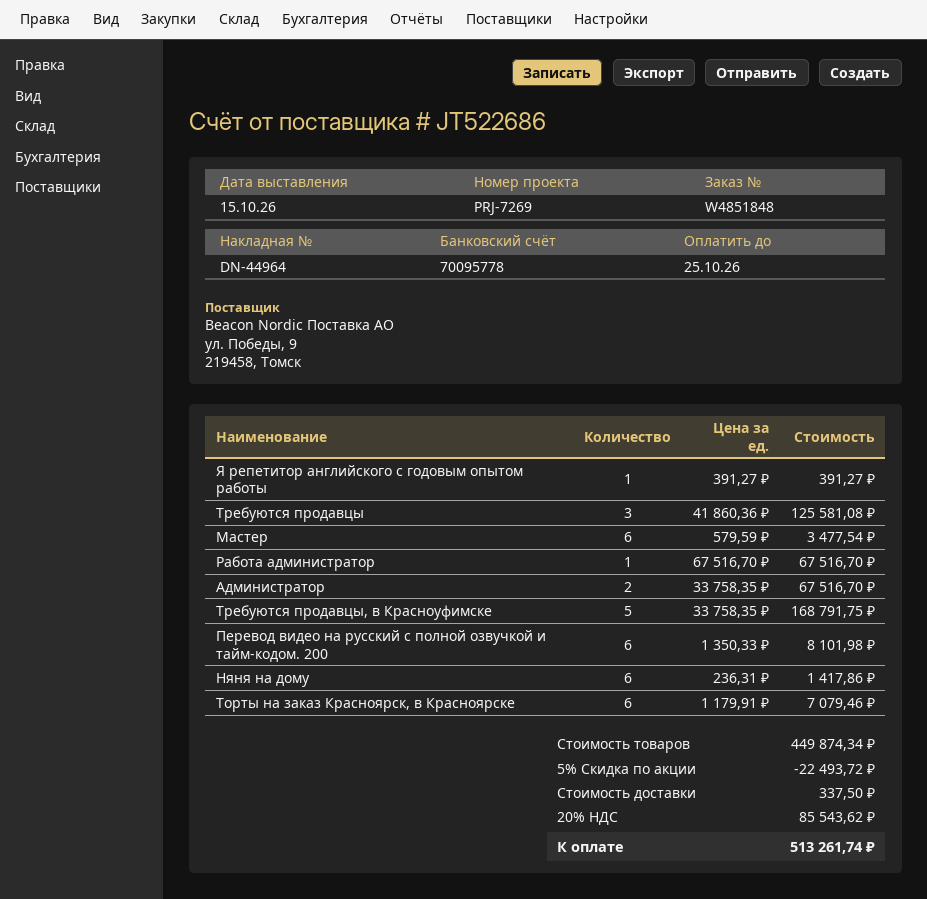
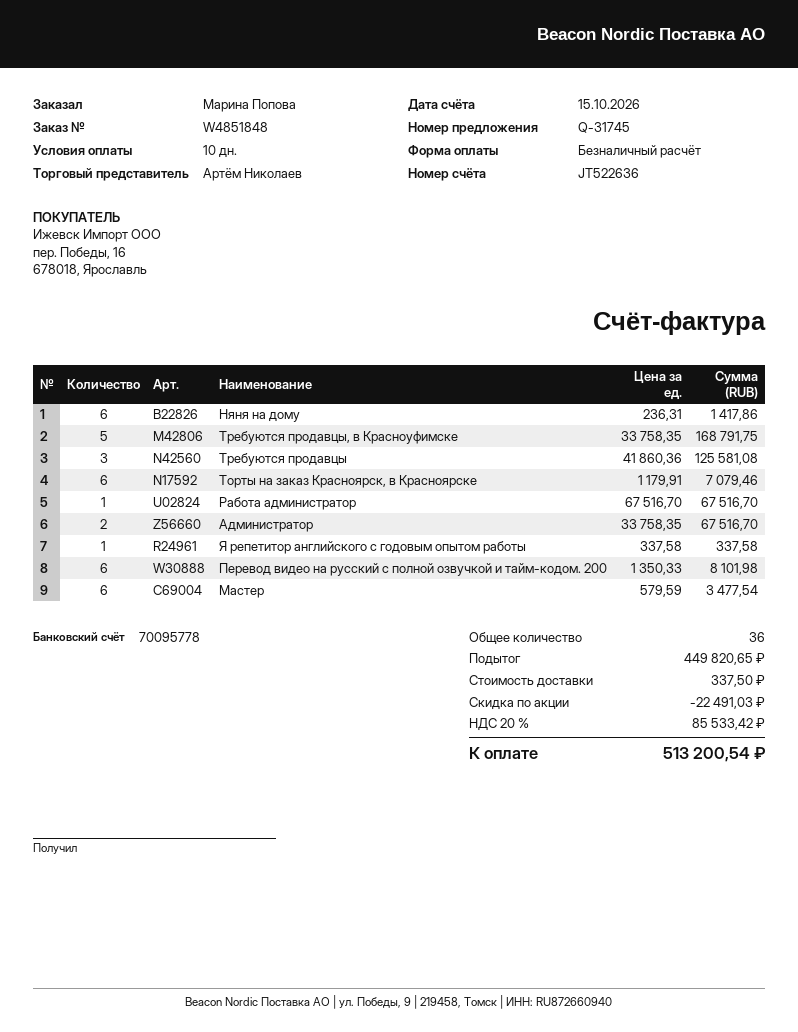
invoice number: JT522686 -> JT522636
Я репетитор английского с годовым опытом работы: 1 x 391.27 = 391.27 -> 1 x 337.58 = 337.58
subtotal: 449874.34 -> 449820.65
discount: 22493.72 -> 22491.03
tax: 20% = 85543.62 -> 20% = 85533.42
total: 513261.74 -> 513200.54

